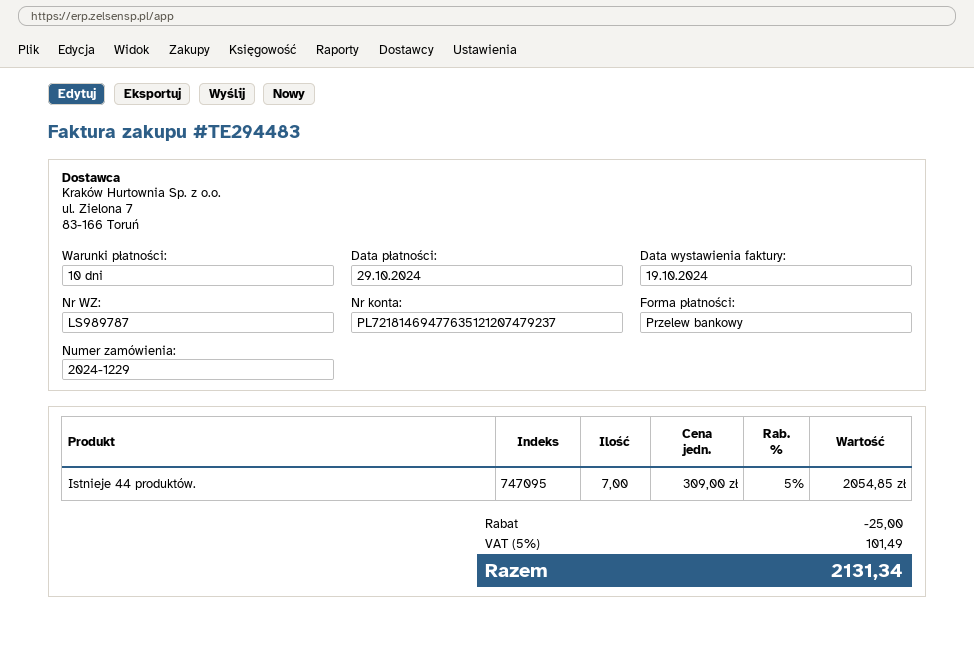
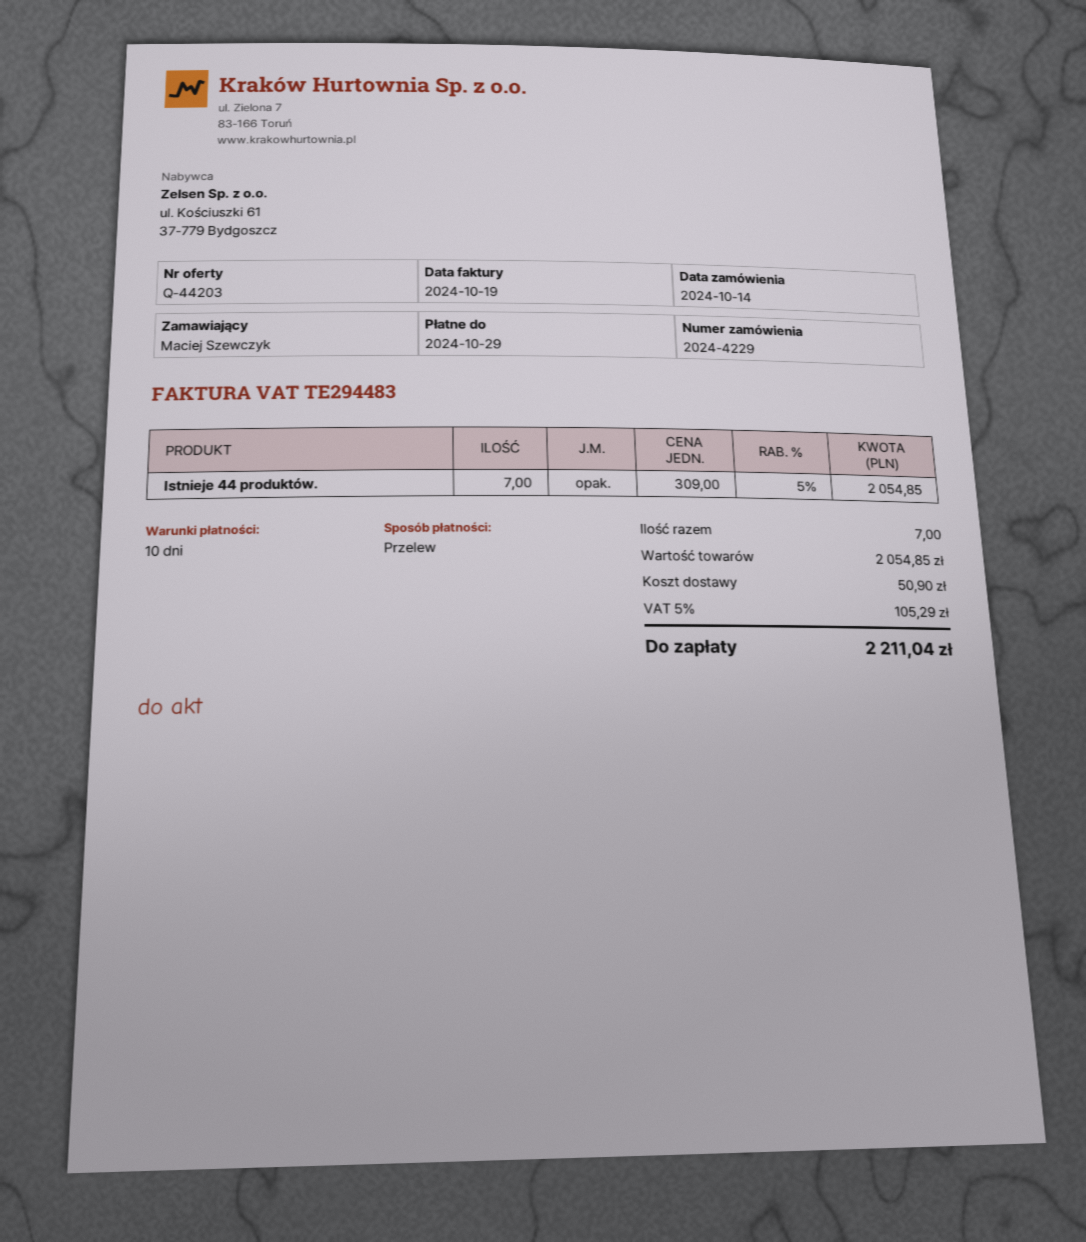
order number: 2024-1229 -> 2024-4229
discount: 25.00 -> none
shipping: none -> 50.90
tax: 5% = 101.49 -> 5% = 105.29
total: 2131.34 -> 2211.04

